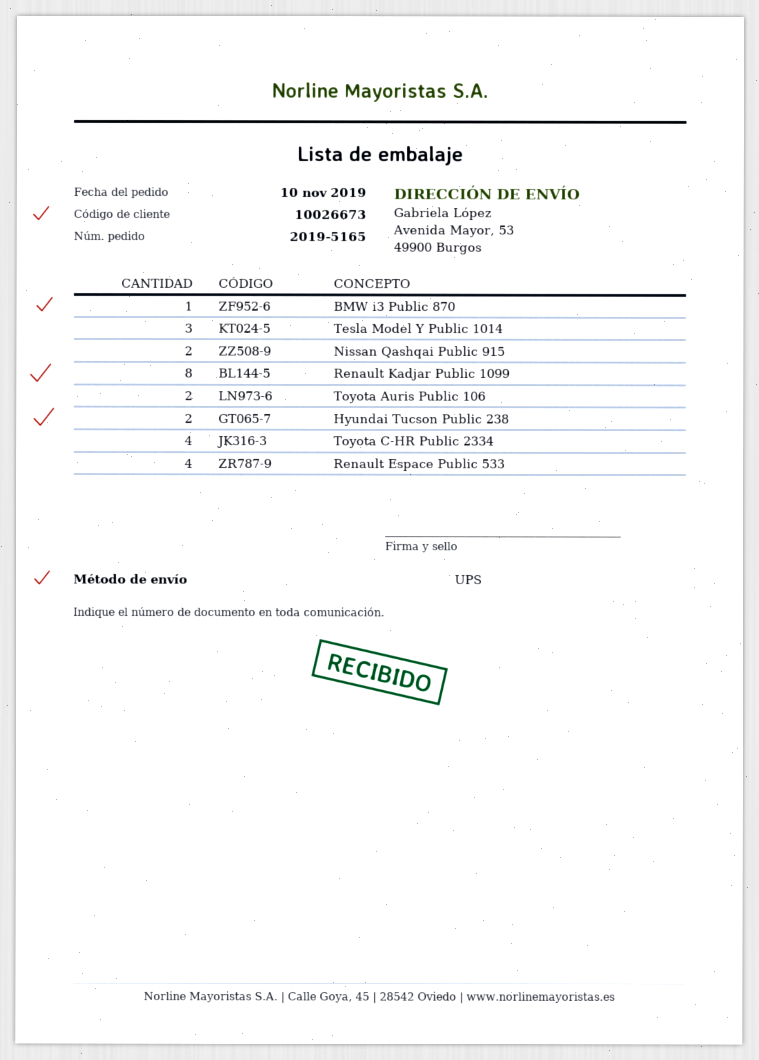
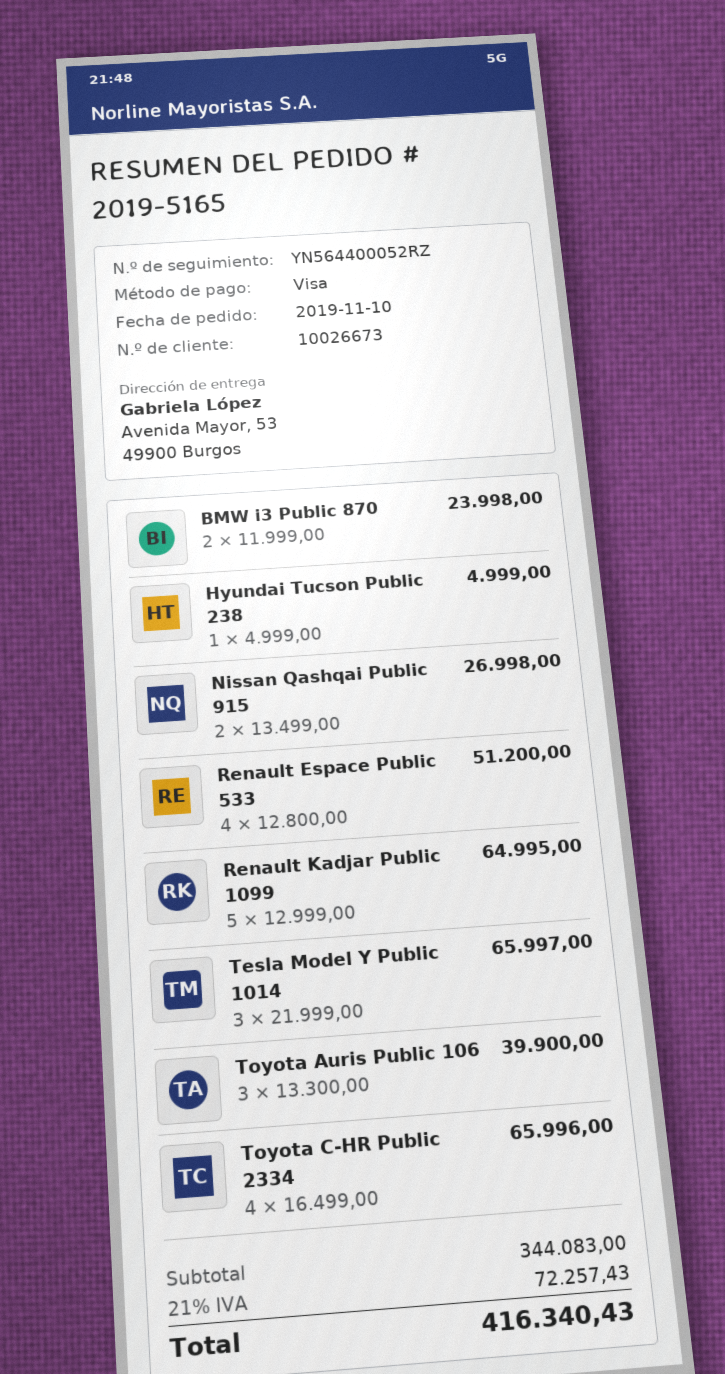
BMW i3 Public 870: 1 -> 2
Renault Kadjar Public 1099: 8 -> 5
Toyota Auris Public 106: 2 -> 3
Hyundai Tucson Public 238: 2 -> 1

